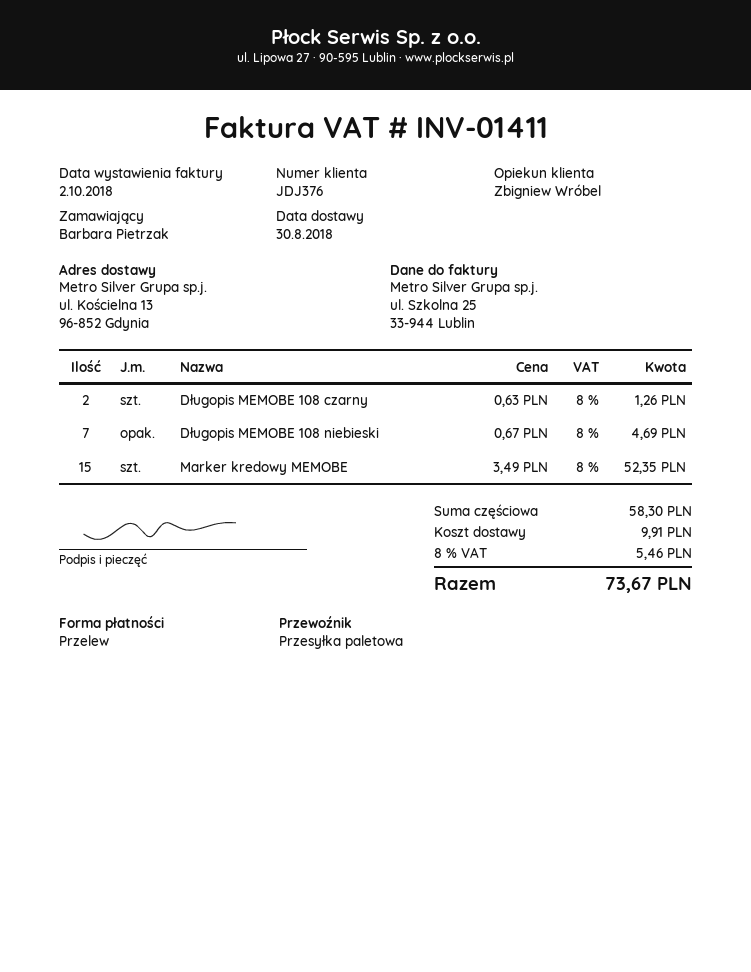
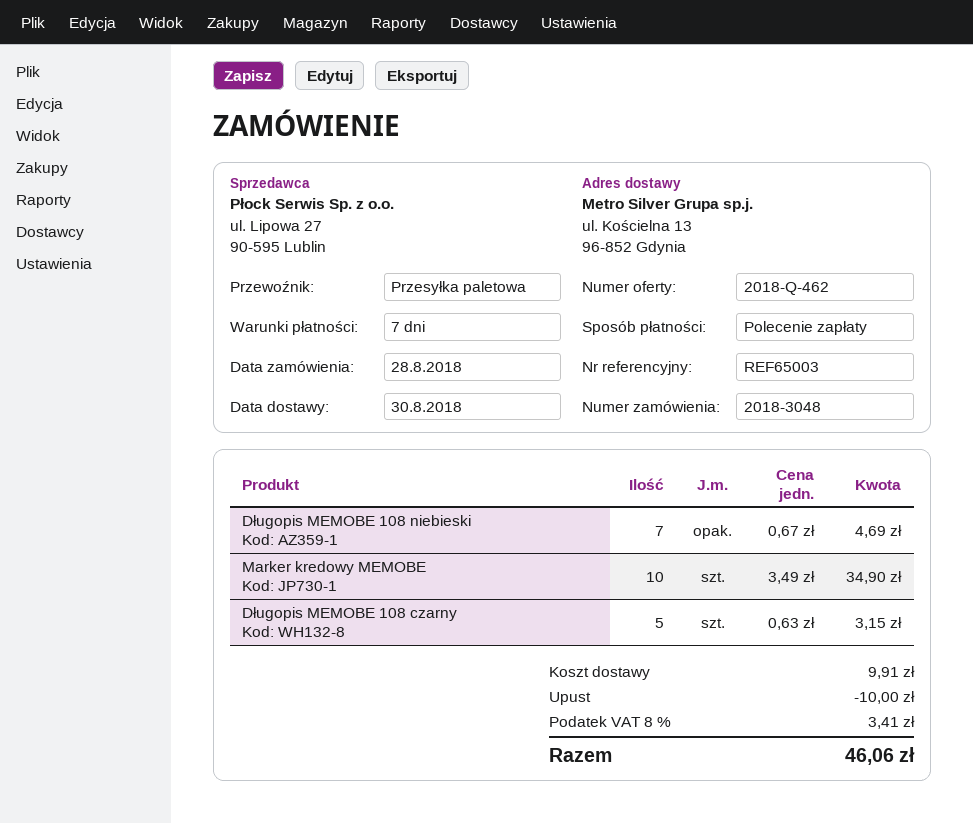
payment method: bank transfer -> direct debit
Długopis MEMOBE 108 czarny: 2 x 0.63 = 1.26 -> 5 x 0.63 = 3.15
Marker kredowy MEMOBE: 15 x 3.49 = 52.35 -> 10 x 3.49 = 34.90
discount: none -> 10.00
tax: 8% = 5.46 -> 8% = 3.41
total: 73.67 -> 46.06

